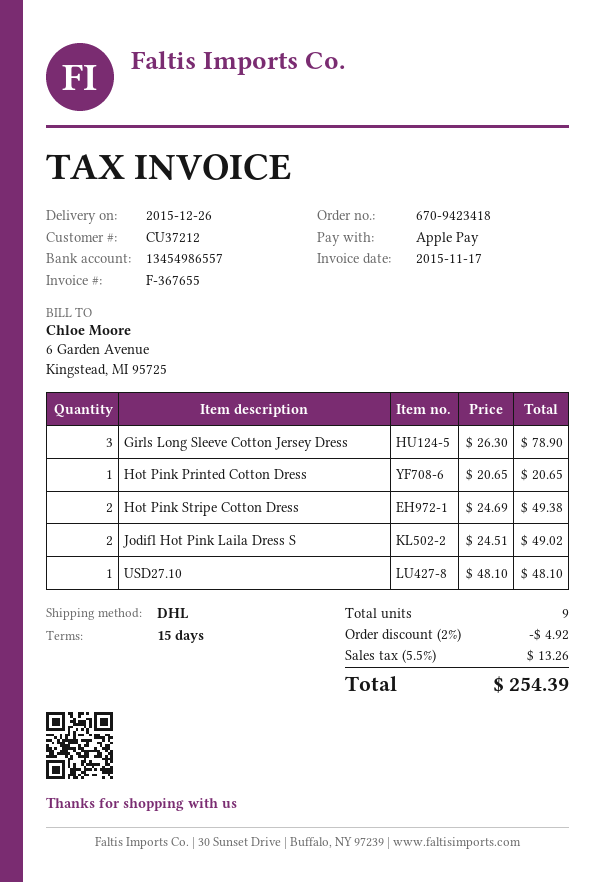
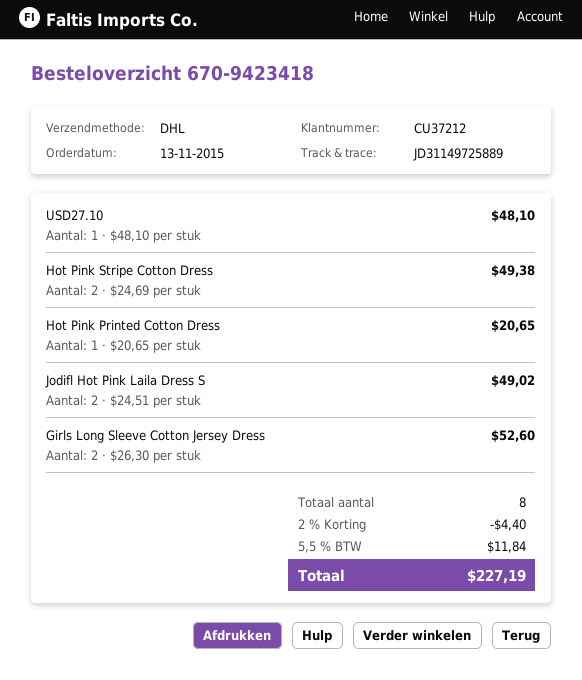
Girls Long Sleeve Cotton Jersey Dress: 3 x 26.30 = 78.90 -> 2 x 26.30 = 52.60
total quantity: 9 -> 8
discount: 2% = 4.92 -> 2% = 4.40
tax: 5.5% = 13.26 -> 5.5% = 11.84
total: 254.39 -> 227.19

